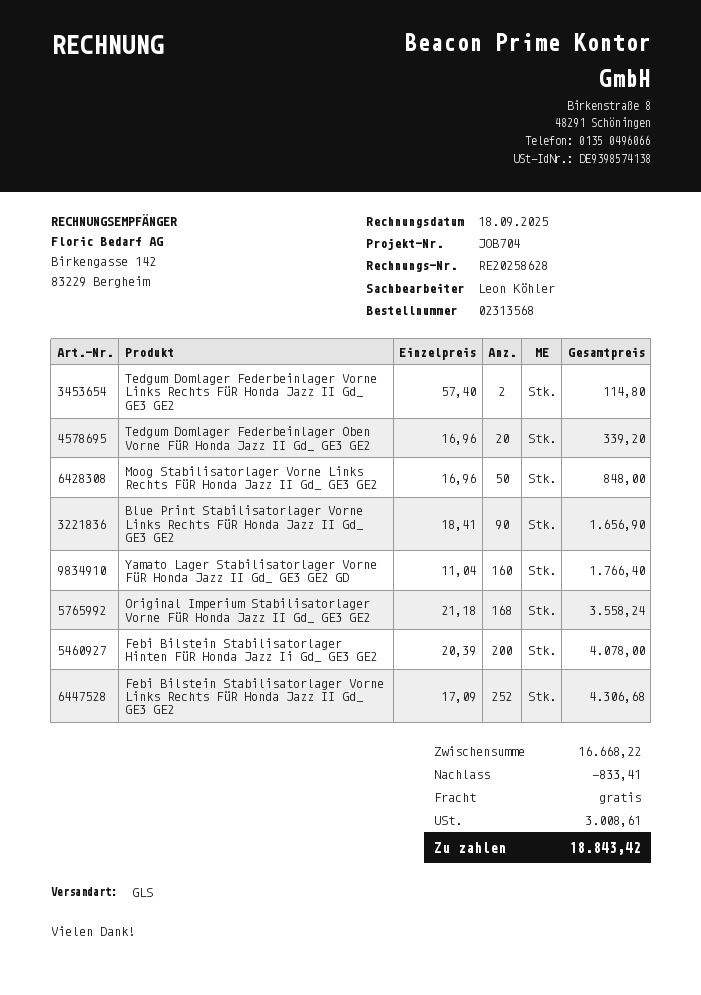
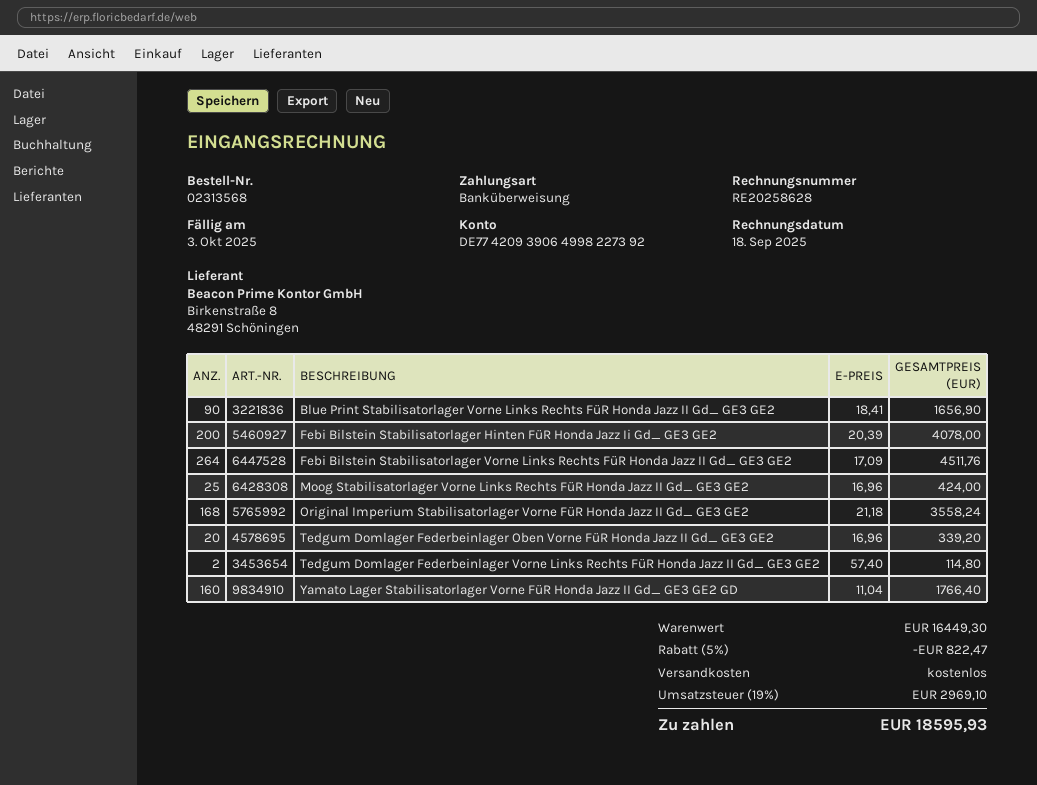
Moog Stabilisatorlager Vorne Links Rechts FüR Honda Jazz II Gd_ GE3 GE2: 50 x 16.96 = 848.00 -> 25 x 16.96 = 424.00
Febi Bilstein Stabilisatorlager Vorne Links Rechts FüR Honda Jazz II Gd_ GE3 GE2: 252 x 17.09 = 4306.68 -> 264 x 17.09 = 4511.76
subtotal: 16668.22 -> 16449.30
discount: 833.41 -> 822.47
tax: 3008.61 -> 2969.10
total: 18843.42 -> 18595.93

